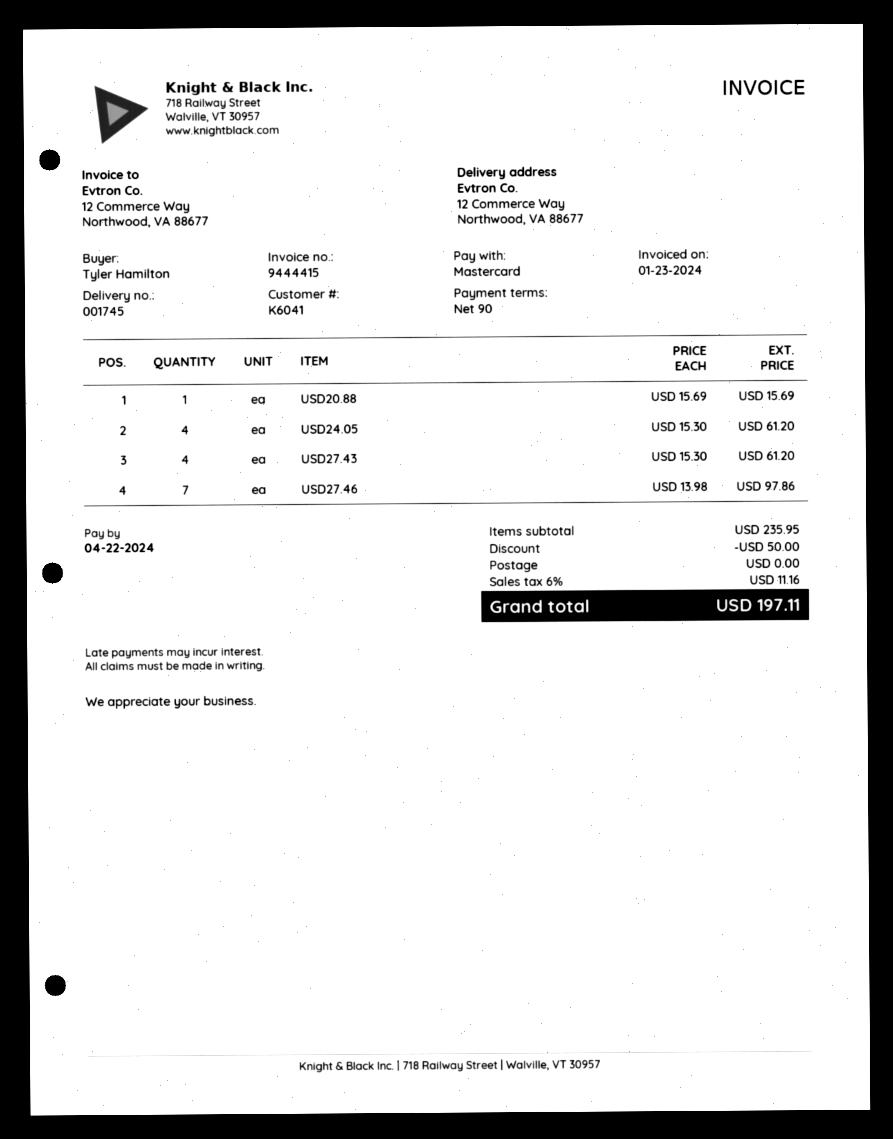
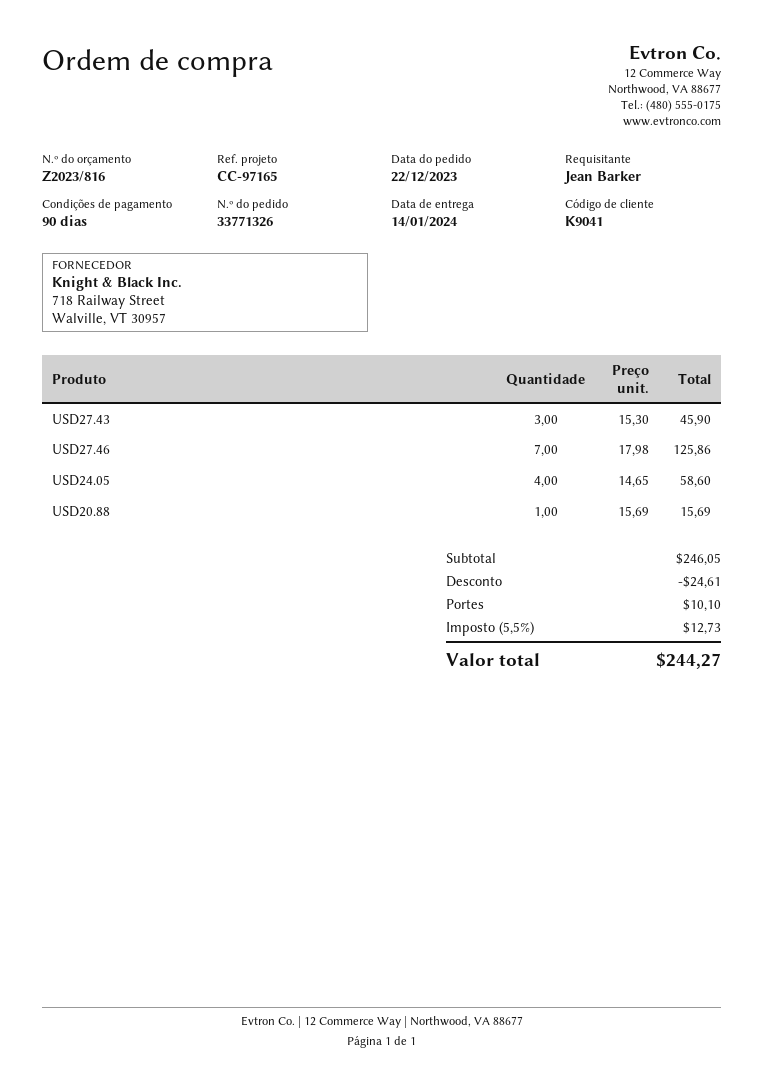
customer number: K6041 -> K9041
ordered by: Tyler Hamilton -> Jean Barker
USD24.05: 4 x 15.30 = 61.20 -> 4 x 14.65 = 58.60
USD27.43: 4 x 15.30 = 61.20 -> 3 x 15.30 = 45.90
USD27.46: 7 x 13.98 = 97.86 -> 7 x 17.98 = 125.86
subtotal: 235.95 -> 246.05
discount: 50.00 -> 24.61
shipping: 0.00 -> 10.10
tax: 6% = 11.16 -> 5.5% = 12.73
total: 197.11 -> 244.27

